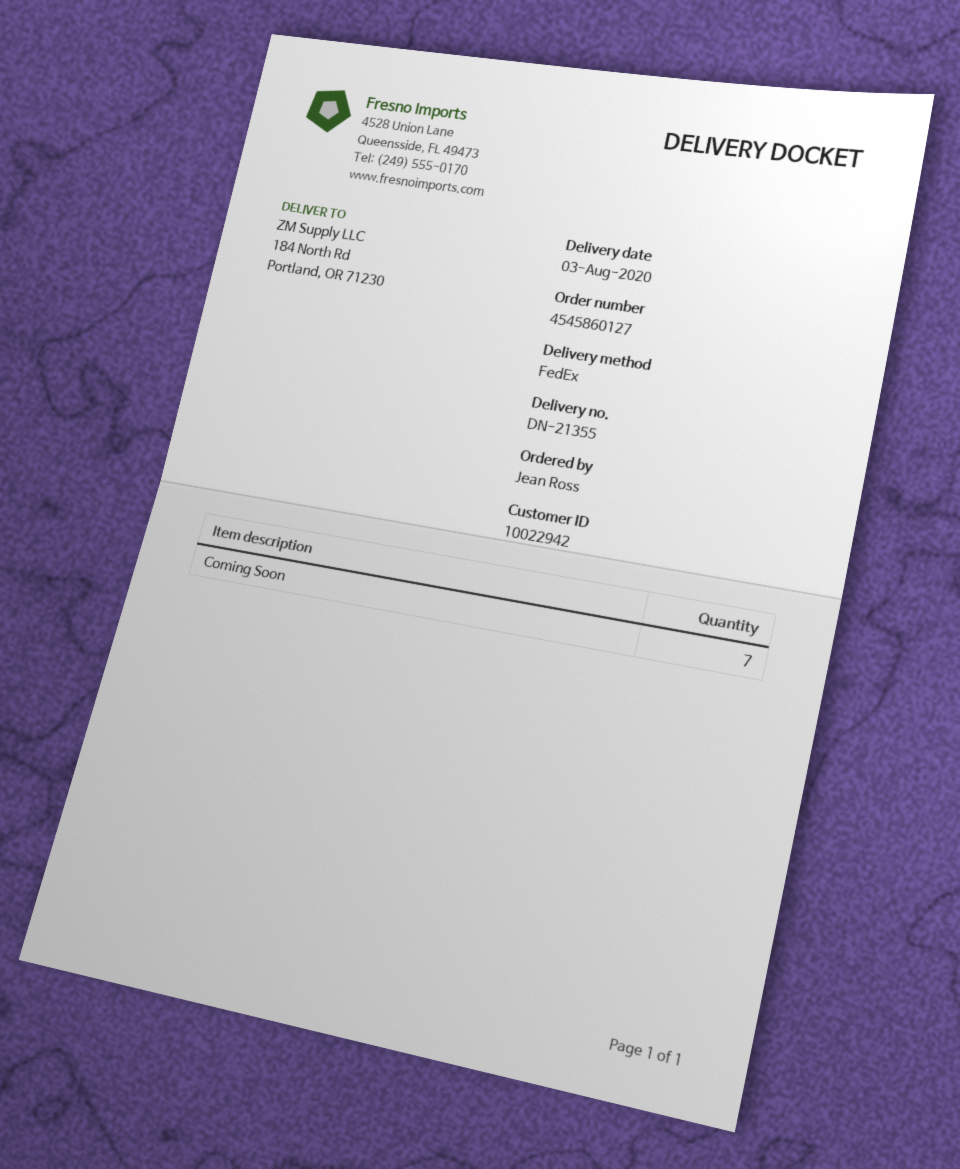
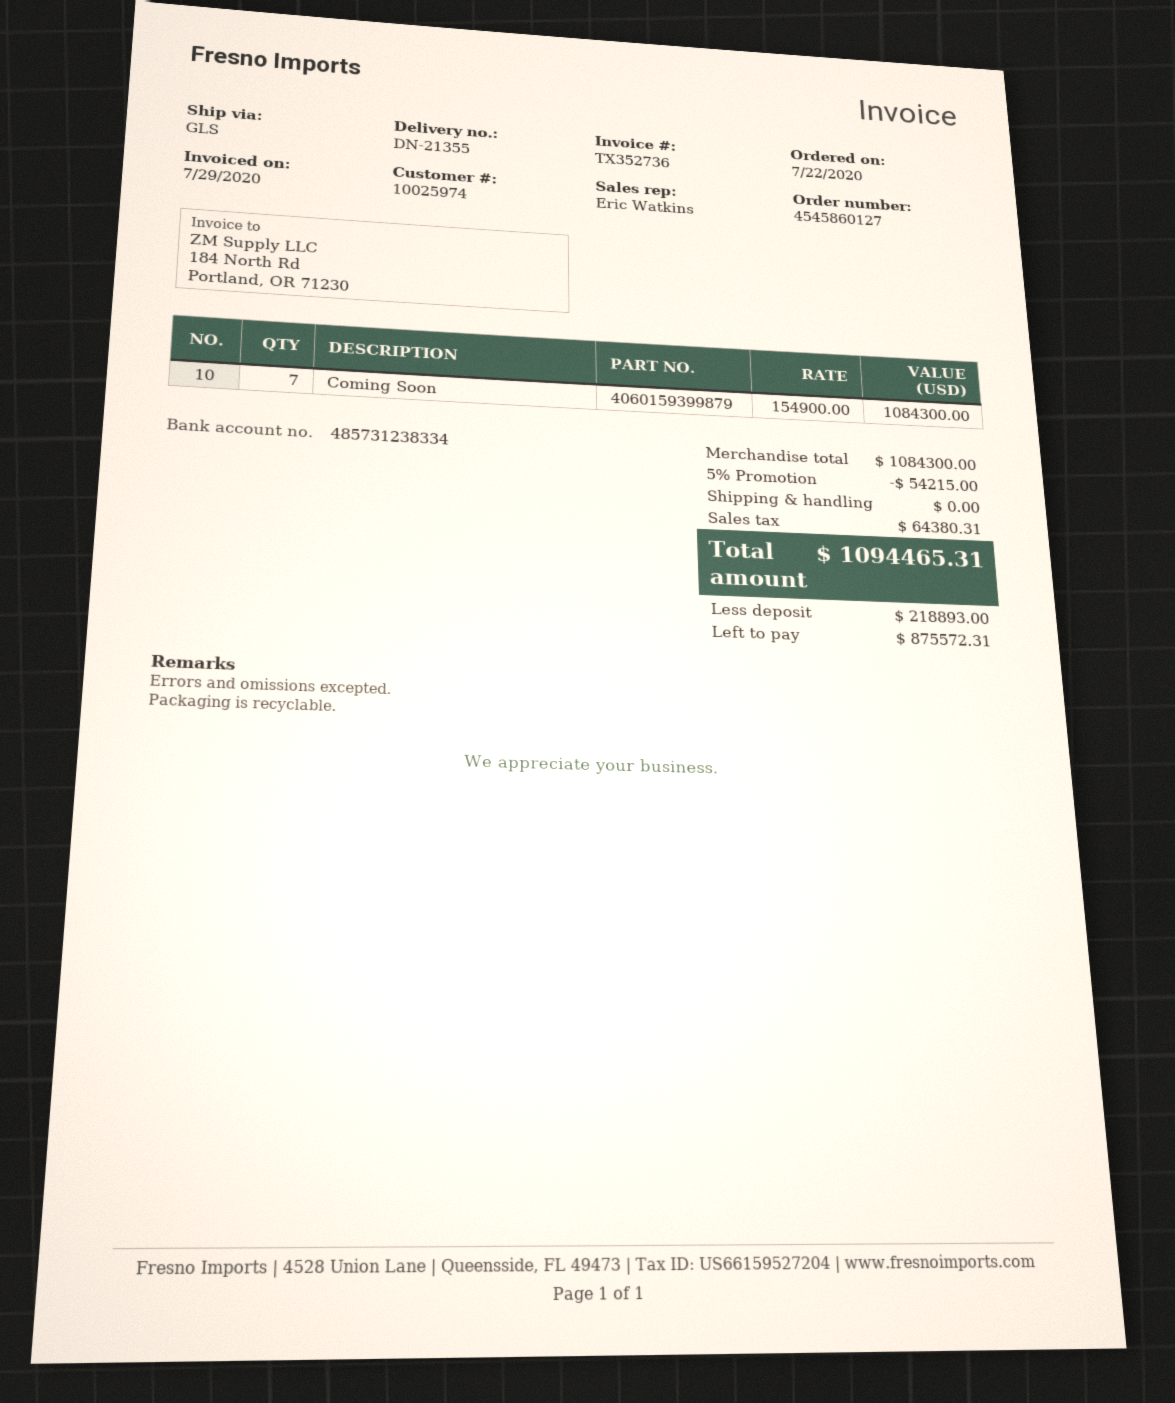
customer number: 10022942 -> 10025974
shipping method: FedEx -> GLS

